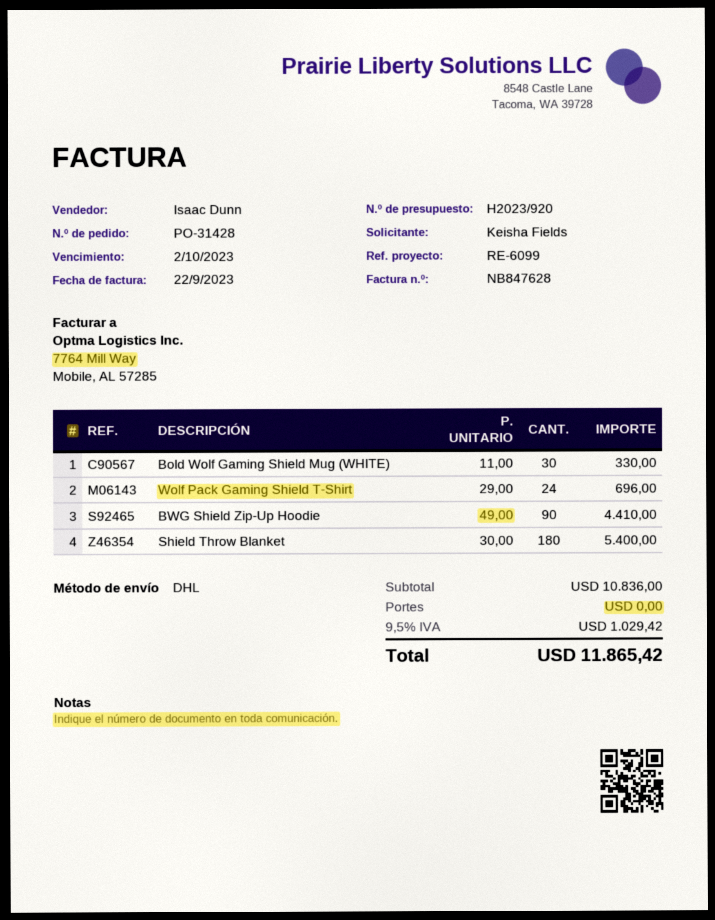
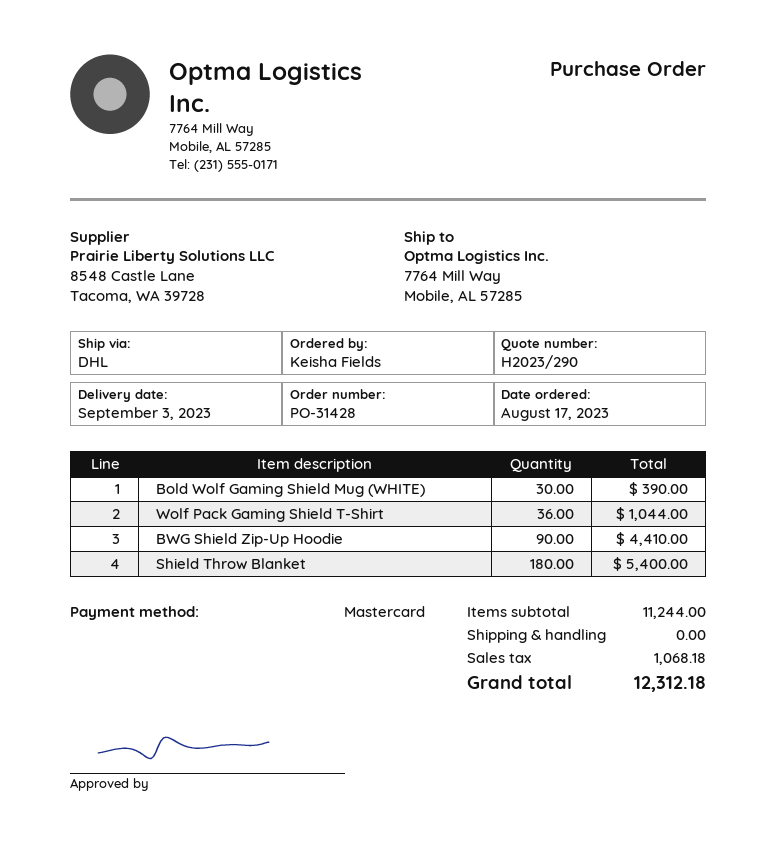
quote number: H2023/920 -> H2023/290
Bold Wolf Gaming Shield Mug (WHITE): 30 for 330.00 -> 30 for 390.00
Wolf Pack Gaming Shield T-Shirt: 24 for 696.00 -> 36 for 1044.00
subtotal: 10836.00 -> 11244.00
tax: 1029.42 -> 1068.18
total: 11865.42 -> 12312.18

